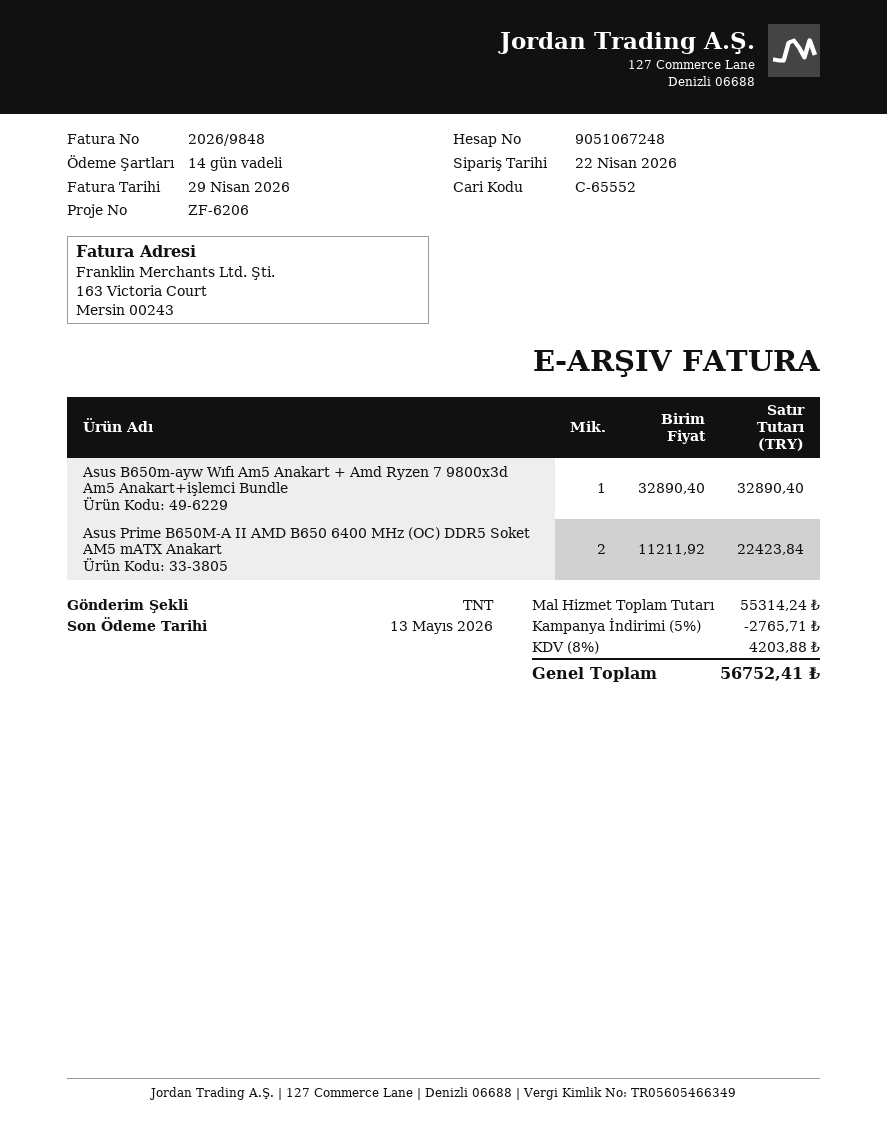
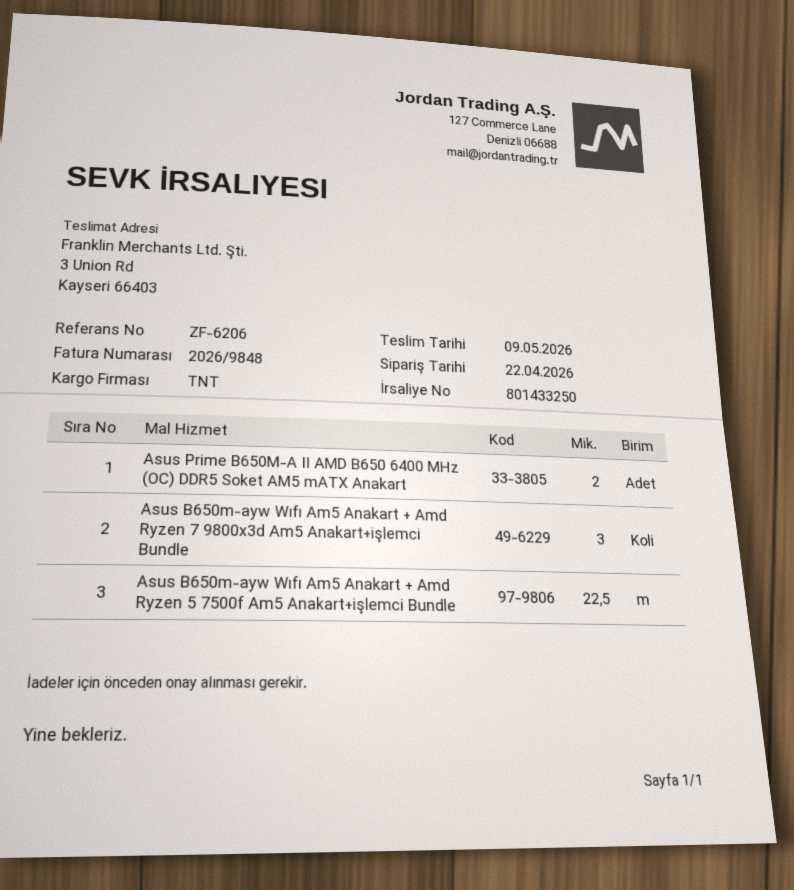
Asus B650m-ayw Wıfı Am5 Anakart + Amd Ryzen 7 9800x3d Am5 Anakart+işlemci Bundle: 1 -> 3
Asus B650m-ayw Wıfı Am5 Anakart + Amd Ryzen 5 7500f Am5 Anakart+işlemci Bundle: none -> 22.5

